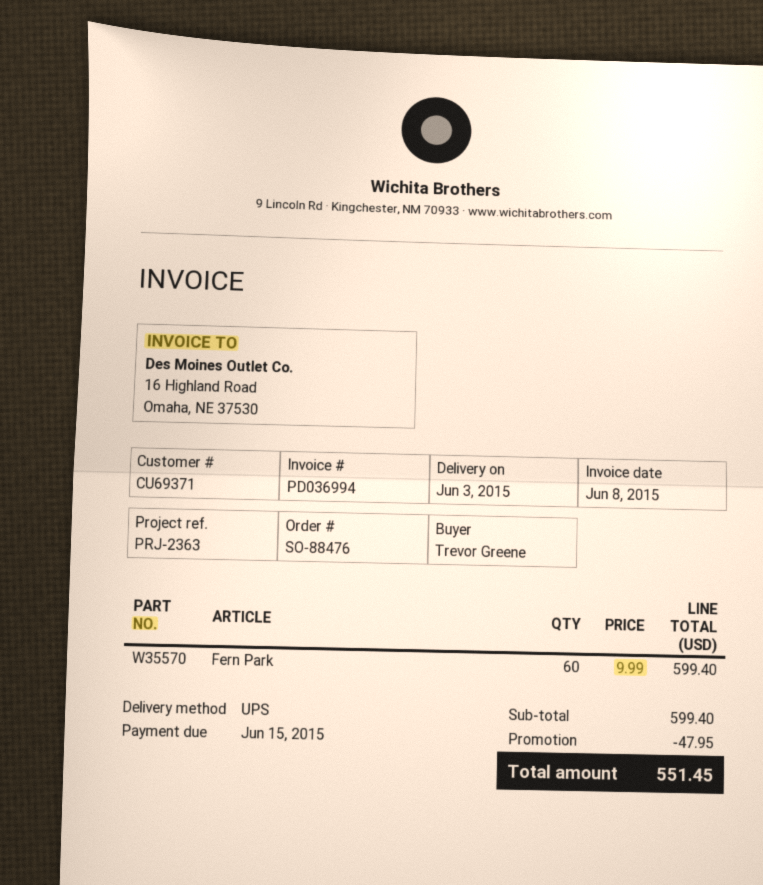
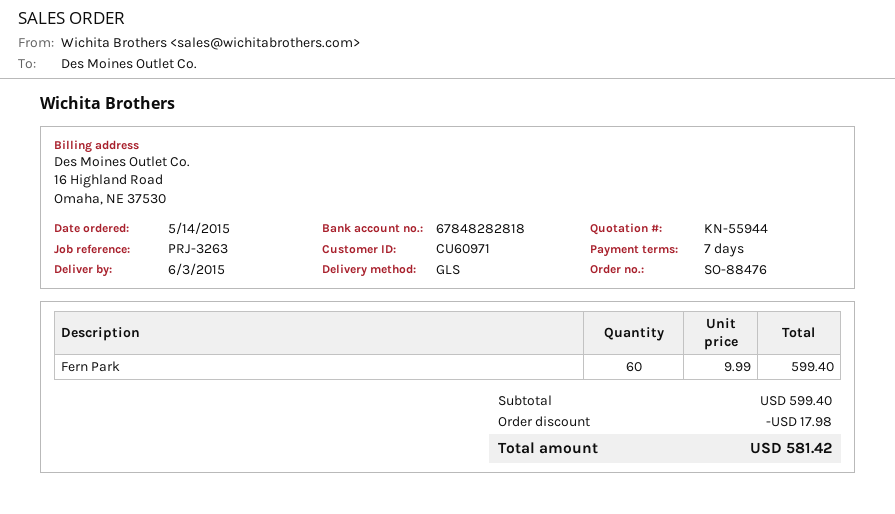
customer number: CU69371 -> CU60971
reference: PRJ-2363 -> PRJ-3263
shipping method: UPS -> GLS
discount: 47.95 -> 17.98
total: 551.45 -> 581.42

